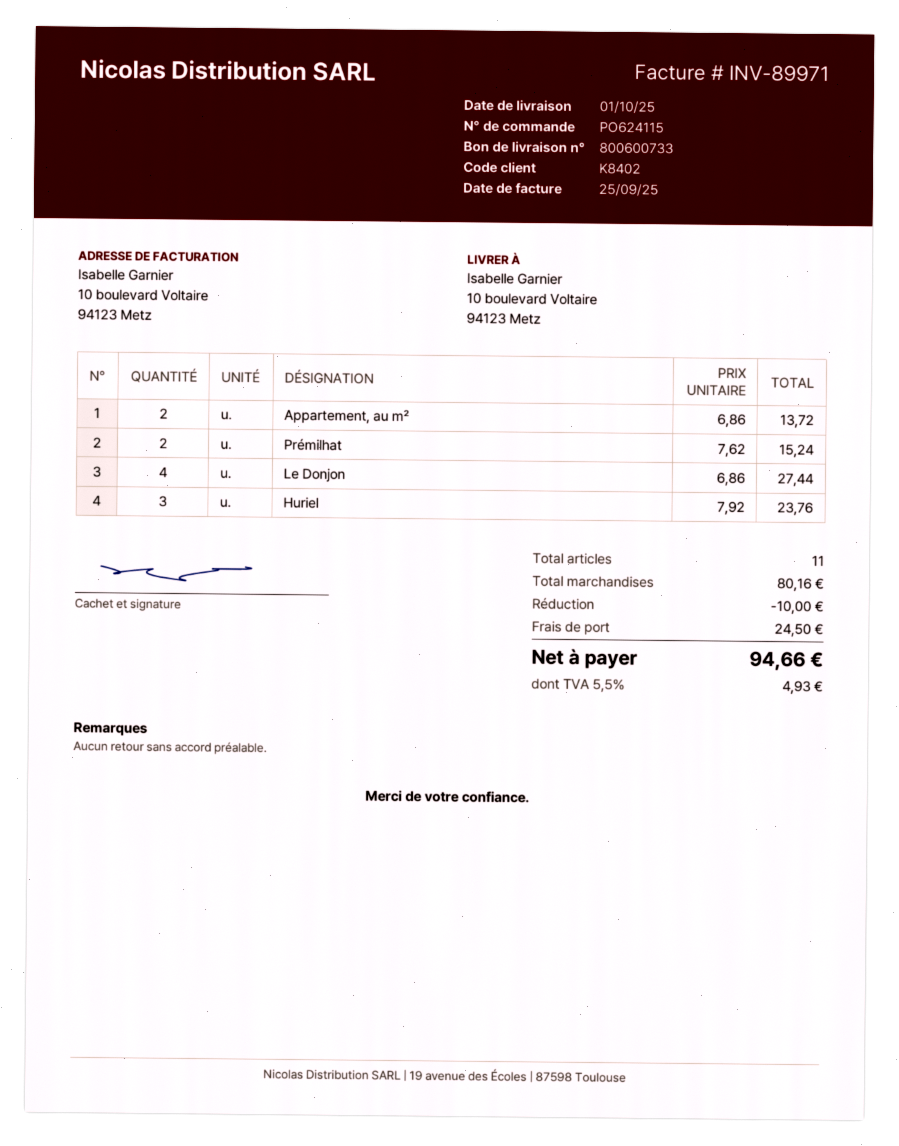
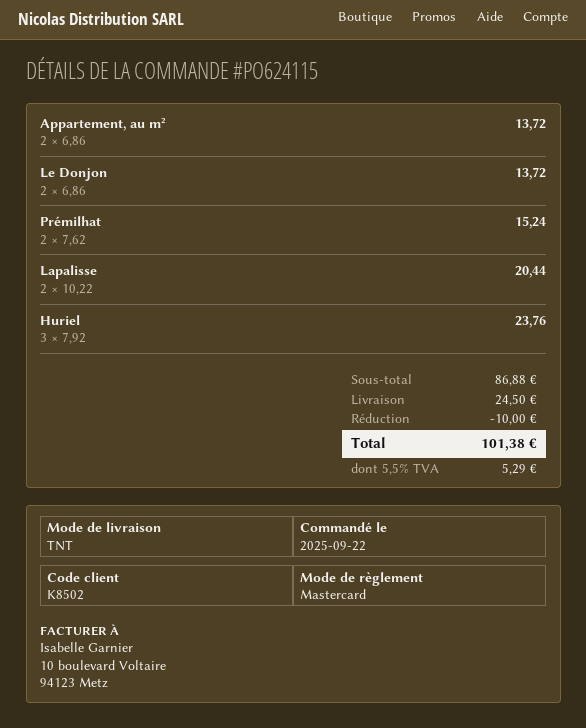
customer number: K8402 -> K8502
Le Donjon: 4 x 6.86 = 27.44 -> 2 x 6.86 = 13.72
Lapalisse: none -> 2 x 10.22 = 20.44
subtotal: 80.16 -> 86.88
tax: 5.5% = 4.93 -> 5.5% = 5.29
total: 94.66 -> 101.38

